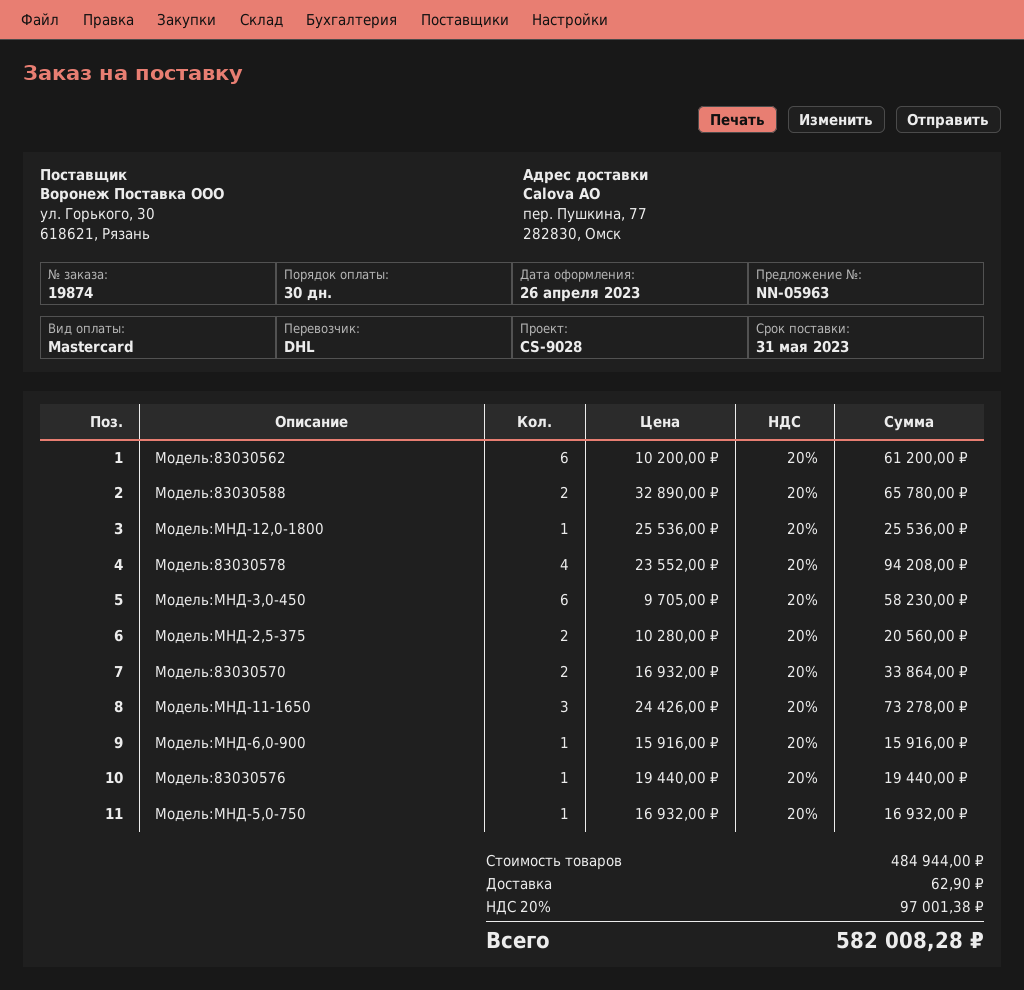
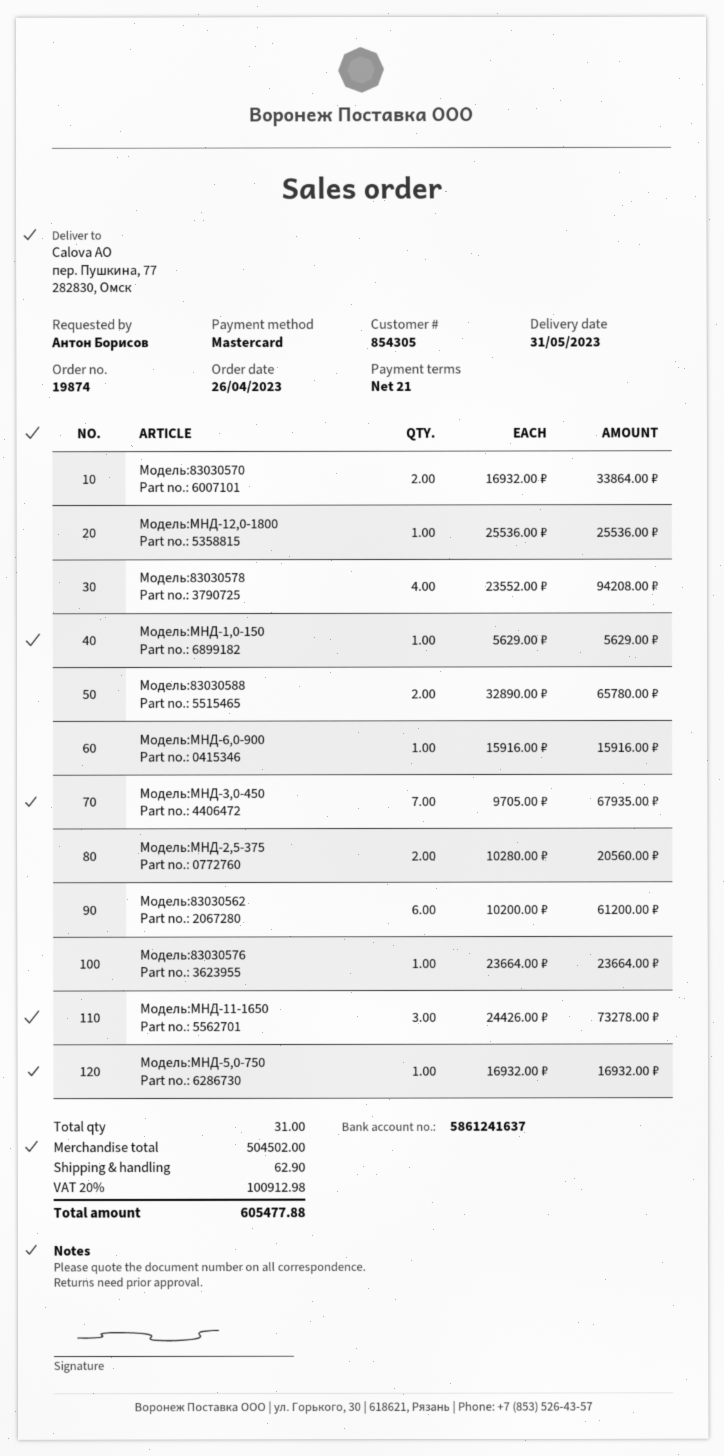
payment terms: 30 days -> 21 days
Модель:МНД-3,0-450: 6 x 9705.00 = 58230.00 -> 7 x 9705.00 = 67935.00
Модель:83030576: 1 x 19440.00 = 19440.00 -> 1 x 23664.00 = 23664.00
Модель:МНД-1,0-150: none -> 1 x 5629.00 = 5629.00
subtotal: 484944.00 -> 504502.00
tax: 20% = 97001.38 -> 20% = 100912.98
total: 582008.28 -> 605477.88

